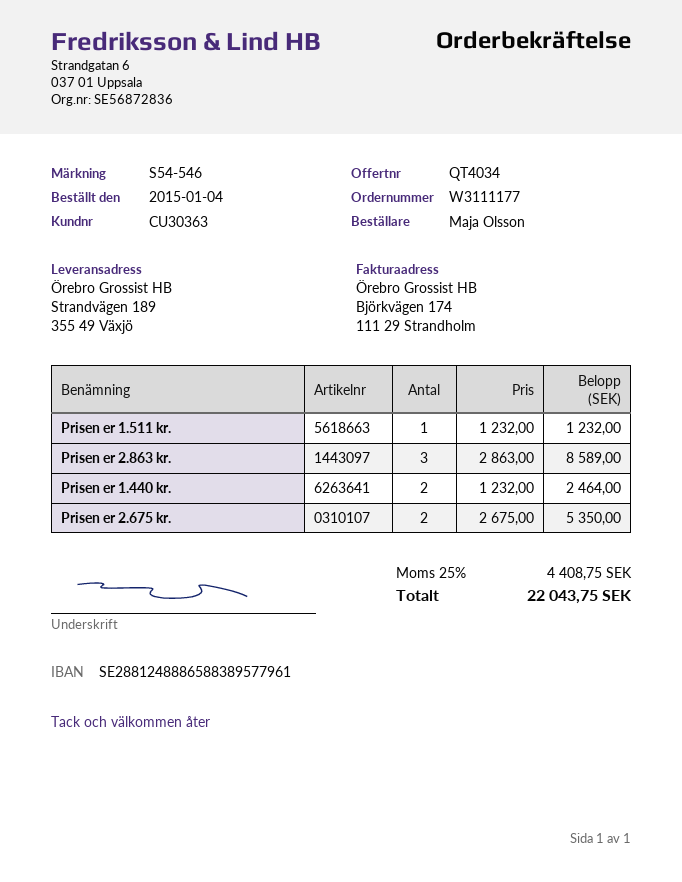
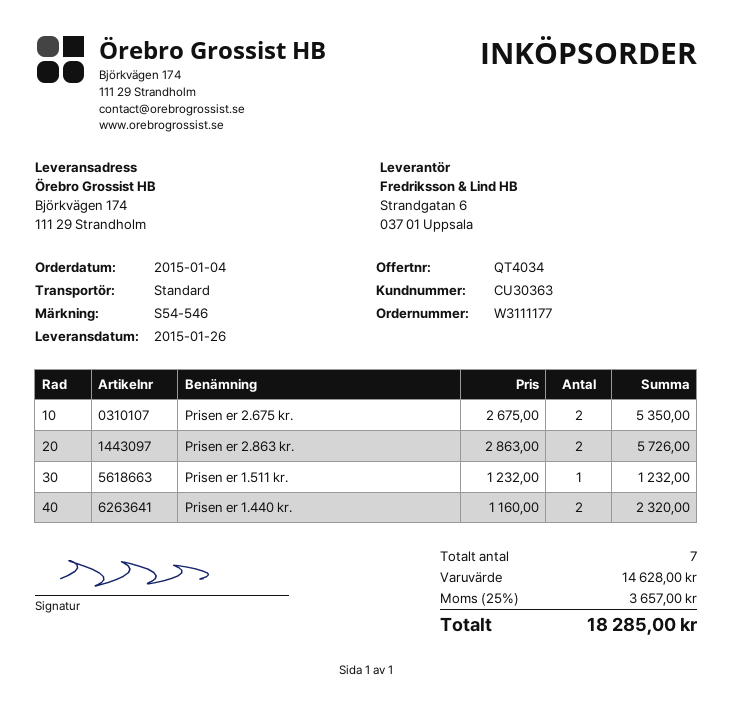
ship to: Strandvägen 189, 355 49 Växjö -> Björkvägen 174, 111 29 Strandholm
Prisen er 2.863 kr.: 3 x 2863.00 = 8589.00 -> 2 x 2863.00 = 5726.00
Prisen er 1.440 kr.: 2 x 1232.00 = 2464.00 -> 2 x 1160.00 = 2320.00
tax: 25% = 4408.75 -> 25% = 3657.00
total: 22043.75 -> 18285.00

